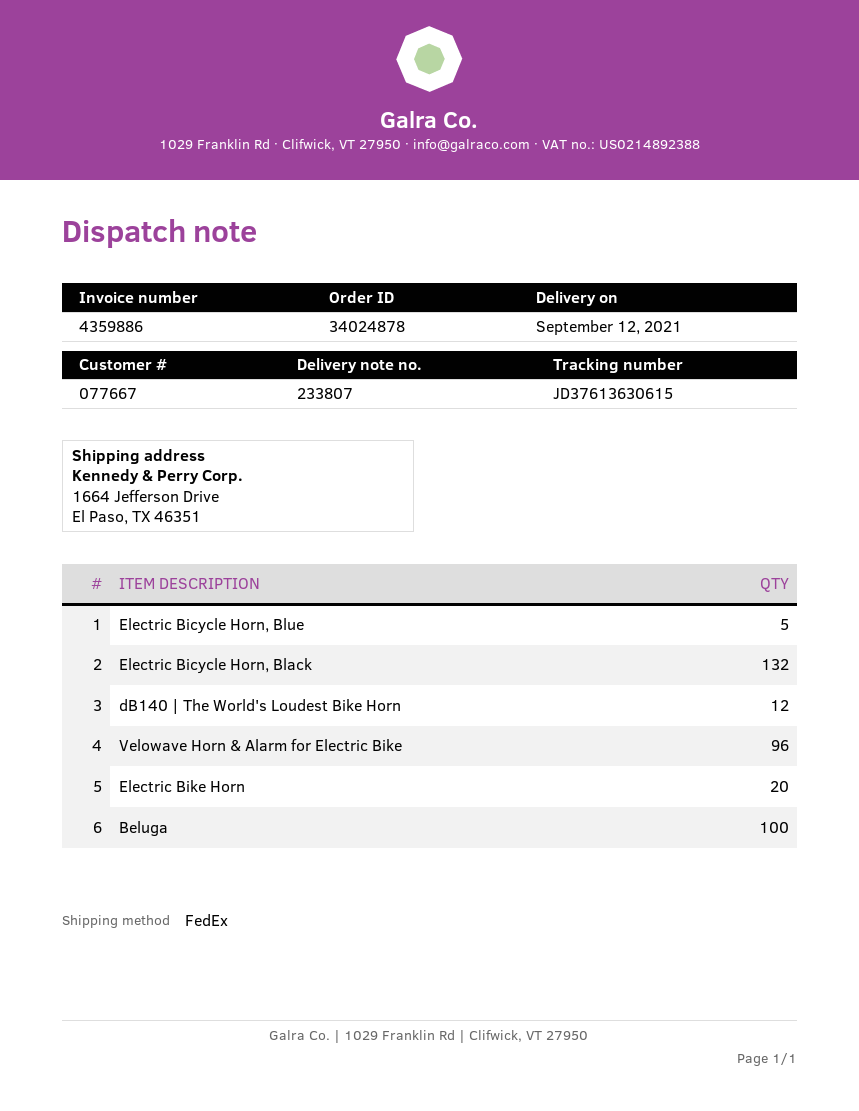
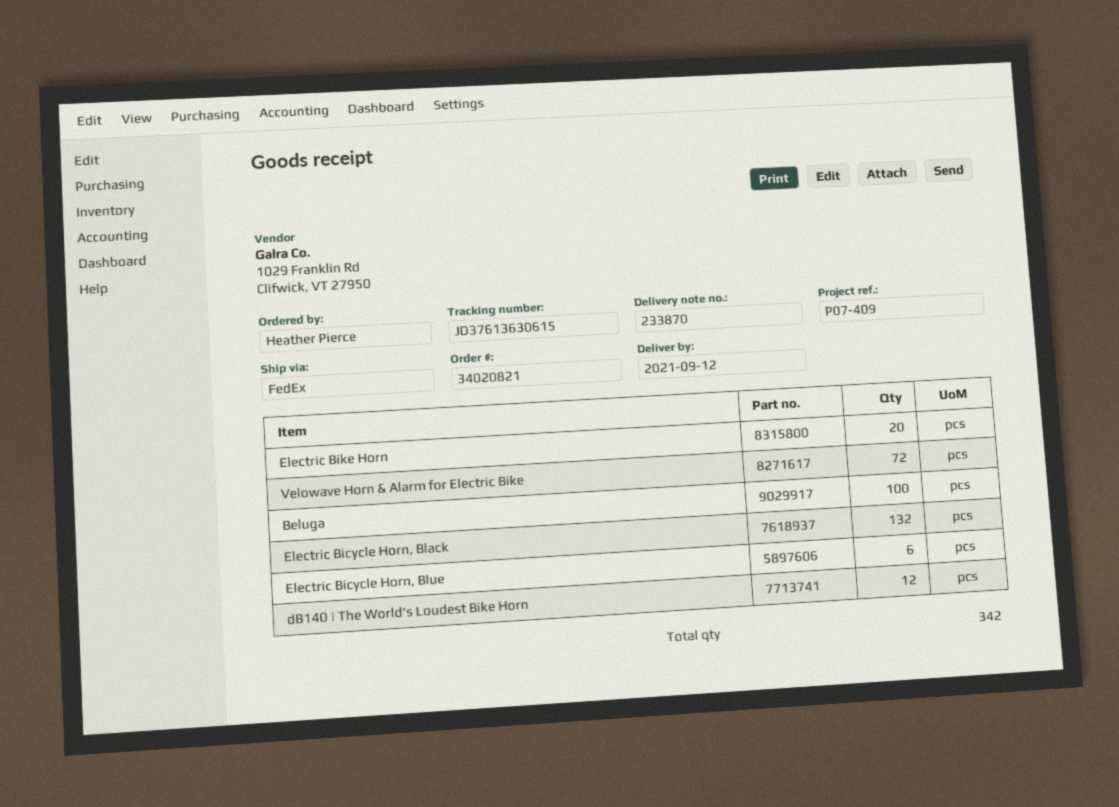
order number: 34024878 -> 34020821
delivery note number: 233807 -> 233870
Electric Bicycle Horn, Blue: 5 -> 6
Velowave Horn & Alarm for Electric Bike: 96 -> 72

